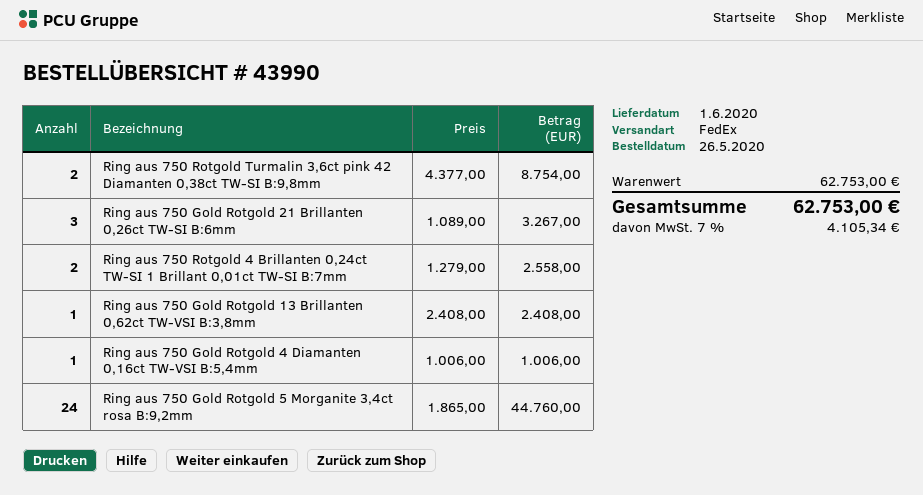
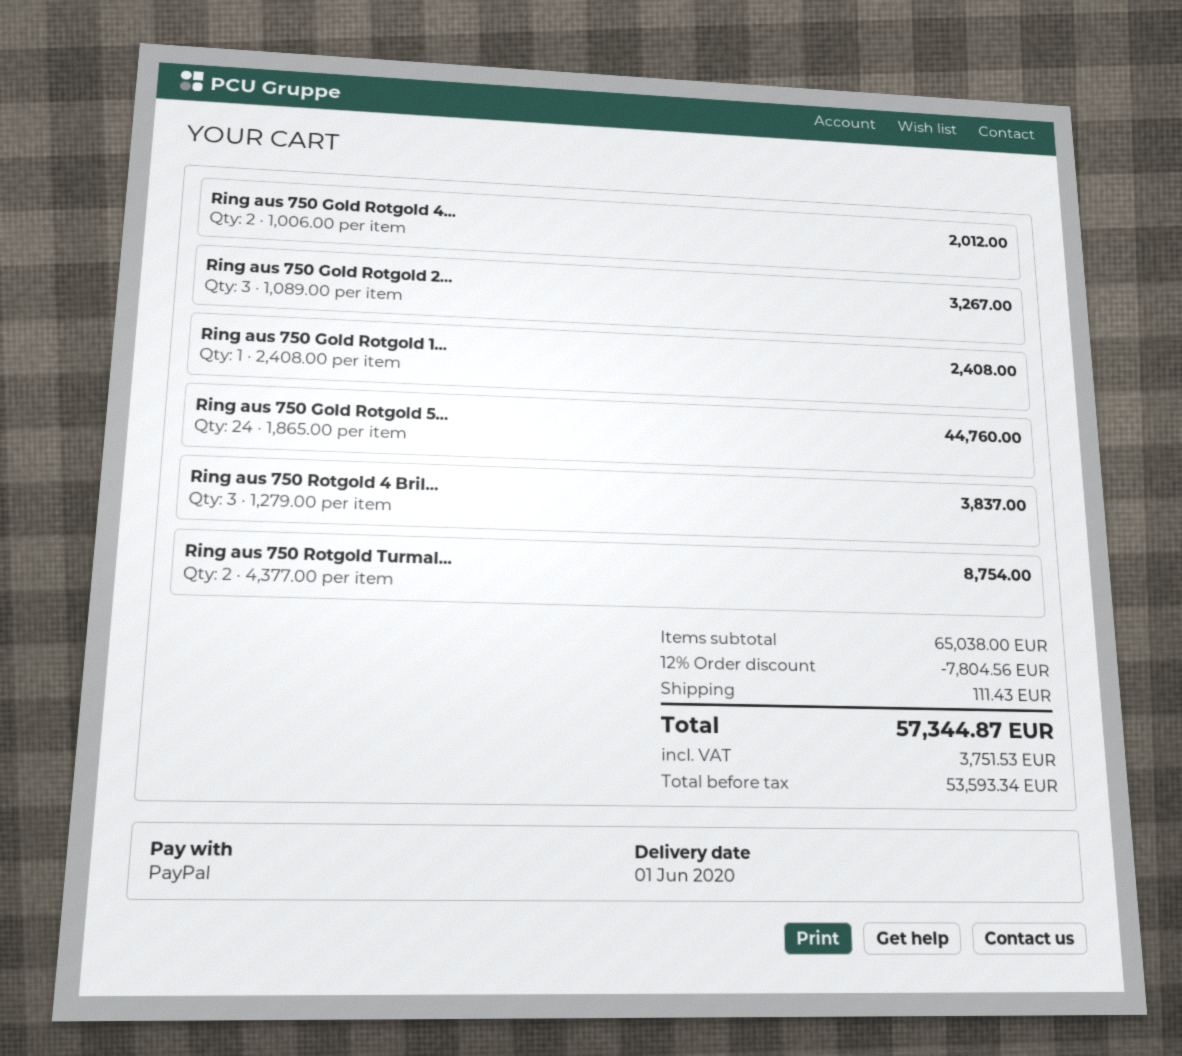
Ring aus 750 Rotgold 4 Brillanten 0,24ct TW-SI 1 Brillant 0,01ct TW-SI B:7mm: 2 x 1279.00 = 2558.00 -> 3 x 1279.00 = 3837.00
Ring aus 750 Gold Rotgold 4 Diamanten 0,16ct TW-VSI B:5,4mm: 1 x 1006.00 = 1006.00 -> 2 x 1006.00 = 2012.00
subtotal: 62753.00 -> 65038.00
discount: none -> 12% = 7804.56
shipping: none -> 111.43
tax: 4105.34 -> 3751.53
total: 62753.00 -> 57344.87

